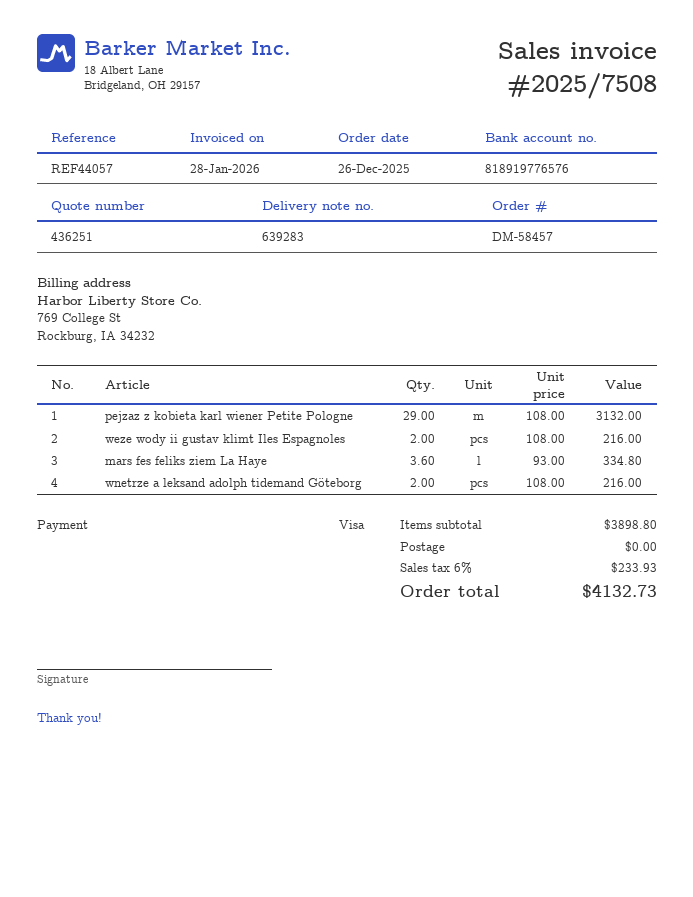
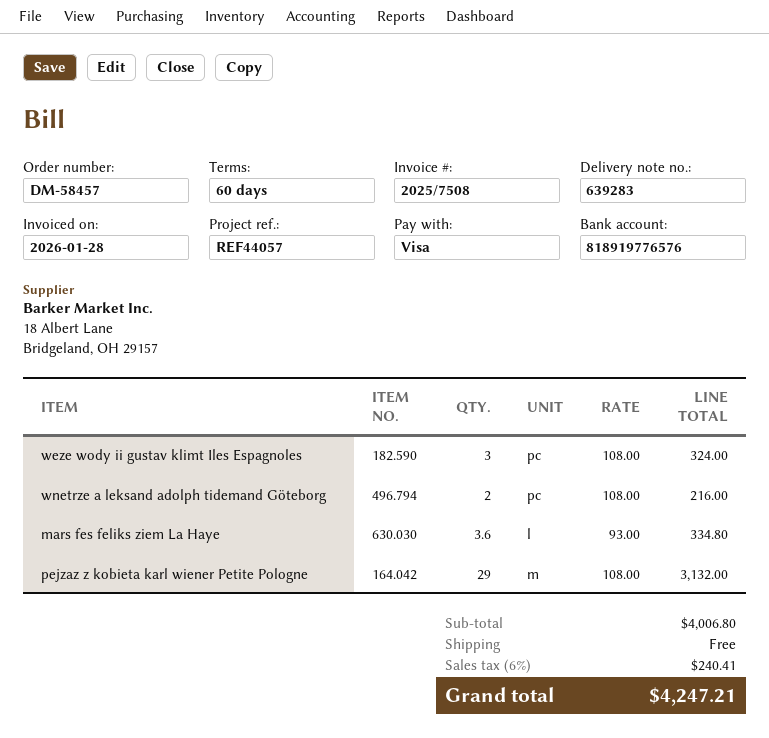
weze wody ii gustav klimt Iles Espagnoles: 2 x 108.00 = 216.00 -> 3 x 108.00 = 324.00
subtotal: 3898.80 -> 4006.80
tax: 6% = 233.93 -> 6% = 240.41
total: 4132.73 -> 4247.21

